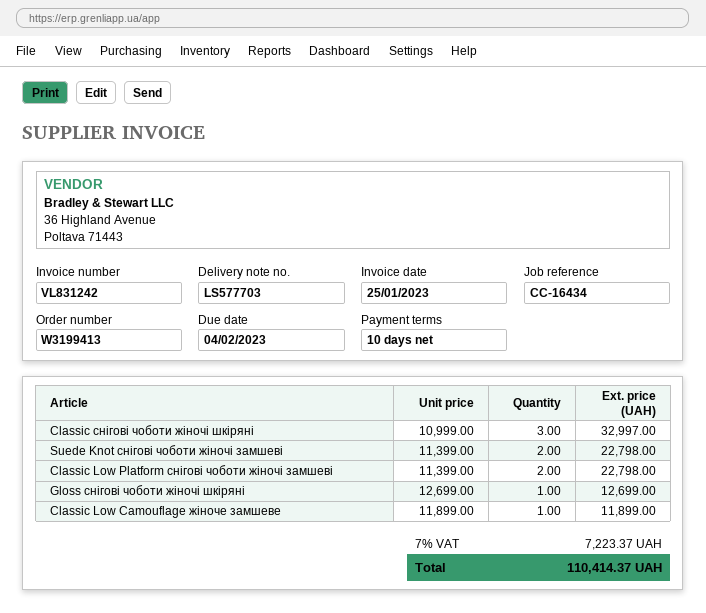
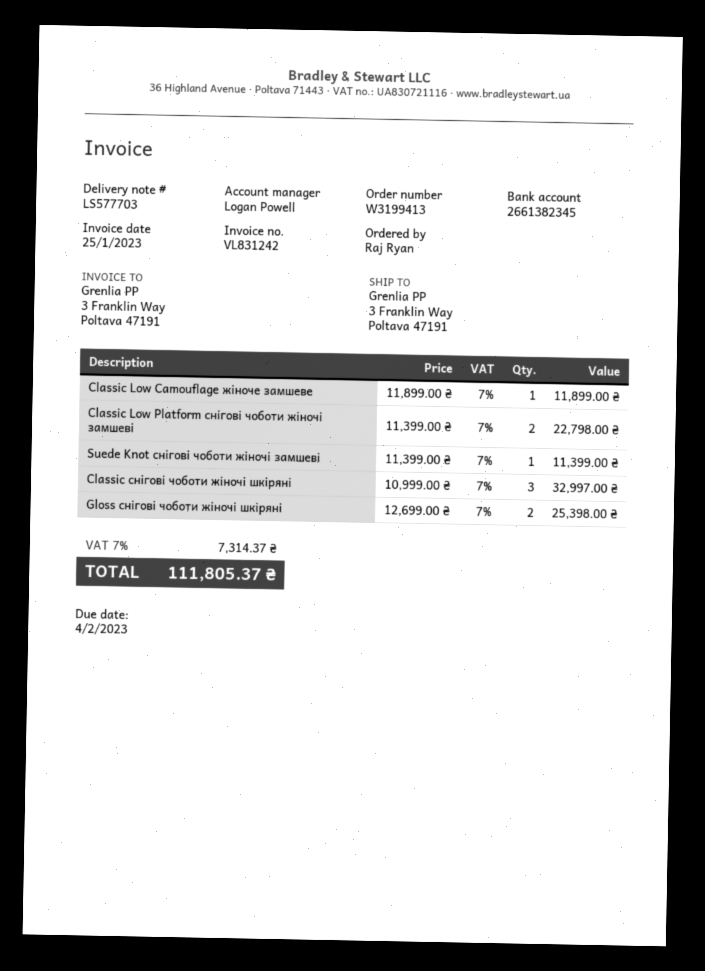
Suede Knot снігові чоботи жіночі замшеві: 2 x 11399.00 = 22798.00 -> 1 x 11399.00 = 11399.00
Gloss снігові чоботи жіночі шкіряні: 1 x 12699.00 = 12699.00 -> 2 x 12699.00 = 25398.00
tax: 7% = 7223.37 -> 7% = 7314.37
total: 110414.37 -> 111805.37

